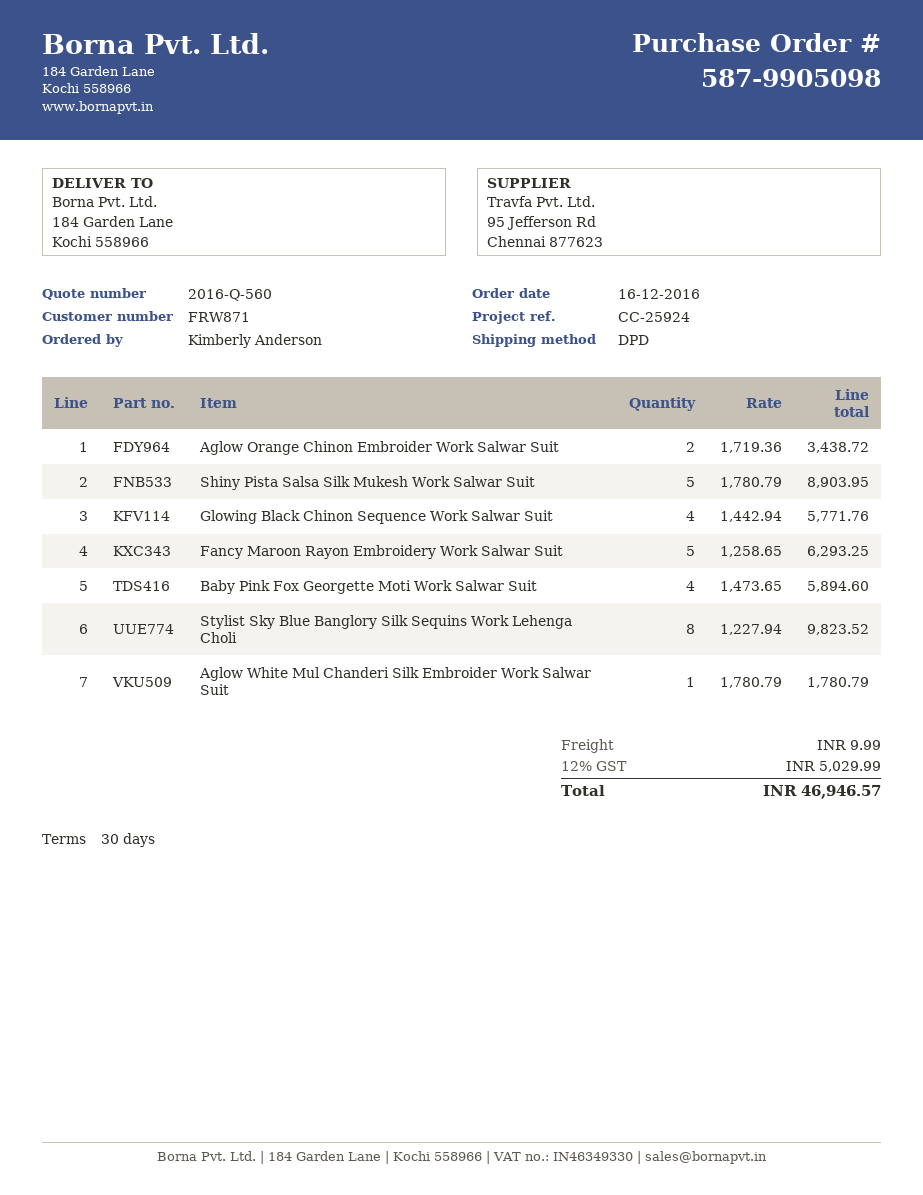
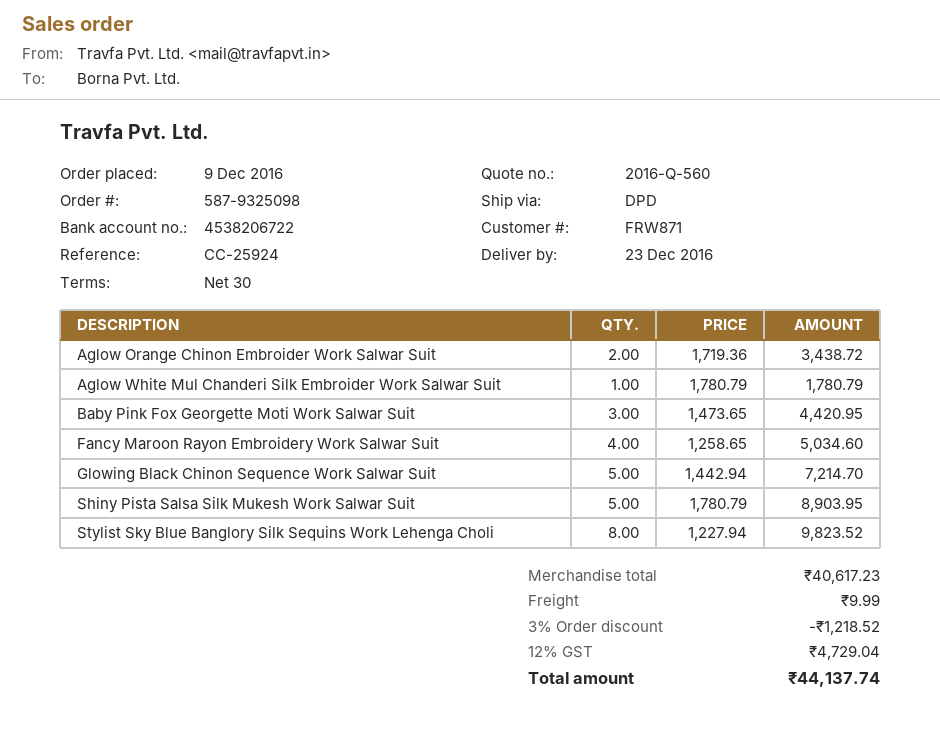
order number: 587-9905098 -> 587-9325098
order date: 2016-12-16 -> 2016-12-09
Glowing Black Chinon Sequence Work Salwar Suit: 4 x 1442.94 = 5771.76 -> 5 x 1442.94 = 7214.70
Fancy Maroon Rayon Embroidery Work Salwar Suit: 5 x 1258.65 = 6293.25 -> 4 x 1258.65 = 5034.60
Baby Pink Fox Georgette Moti Work Salwar Suit: 4 x 1473.65 = 5894.60 -> 3 x 1473.65 = 4420.95
discount: none -> 3% = 1218.52
tax: 12% = 5029.99 -> 12% = 4729.04
total: 46946.57 -> 44137.74

